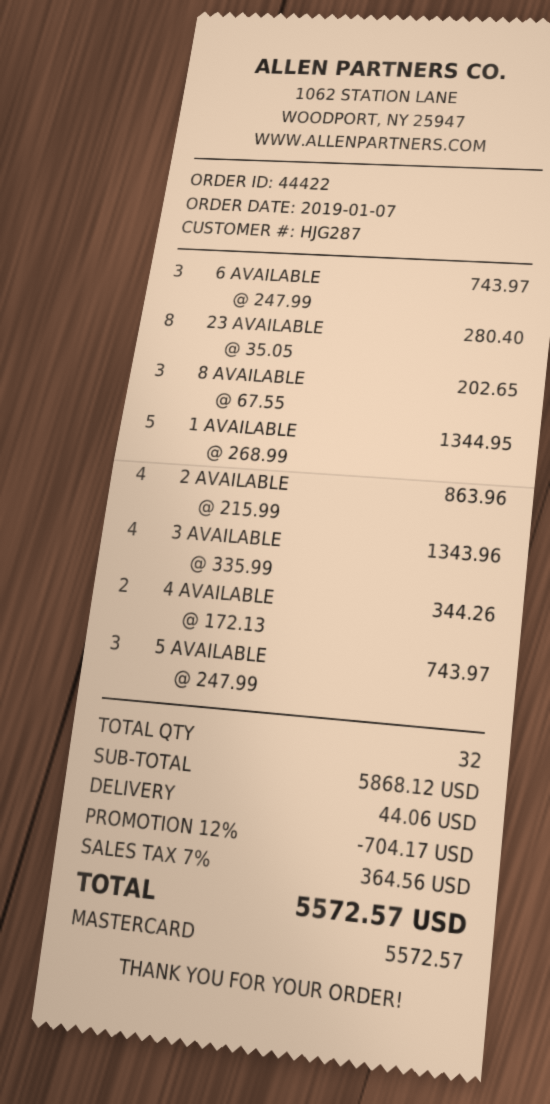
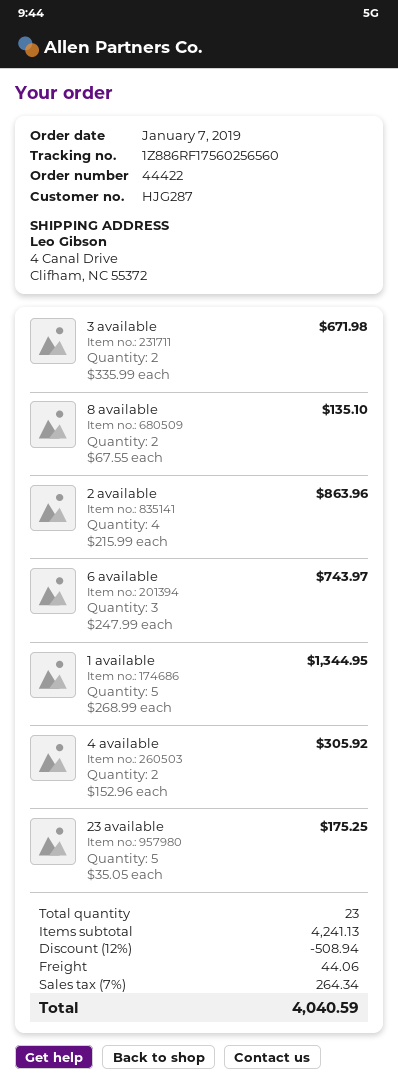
23 AVAILABLE: 8 x 35.05 = 280.40 -> 5 x 35.05 = 175.25
8 AVAILABLE: 3 x 67.55 = 202.65 -> 2 x 67.55 = 135.10
3 AVAILABLE: 4 x 335.99 = 1343.96 -> 2 x 335.99 = 671.98
4 AVAILABLE: 2 x 172.13 = 344.26 -> 2 x 152.96 = 305.92
5 AVAILABLE: 3 x 247.99 = 743.97 -> none
total quantity: 32 -> 23
subtotal: 5868.12 -> 4241.13
discount: 12% = 704.17 -> 12% = 508.94
tax: 7% = 364.56 -> 7% = 264.34
total: 5572.57 -> 4040.59

